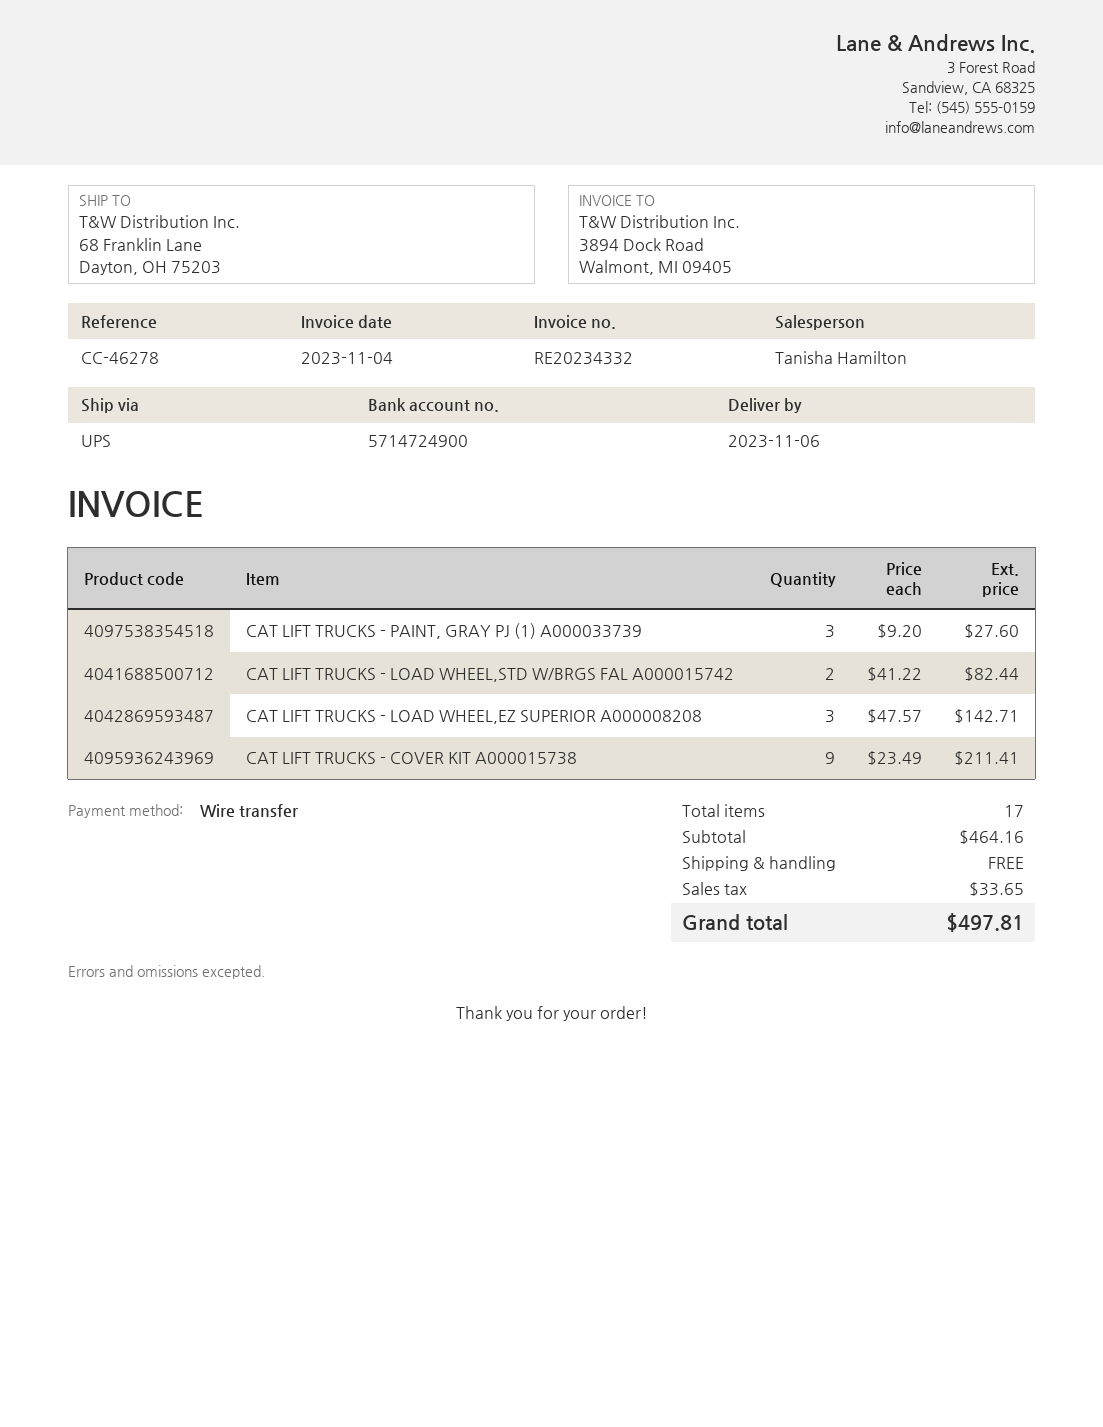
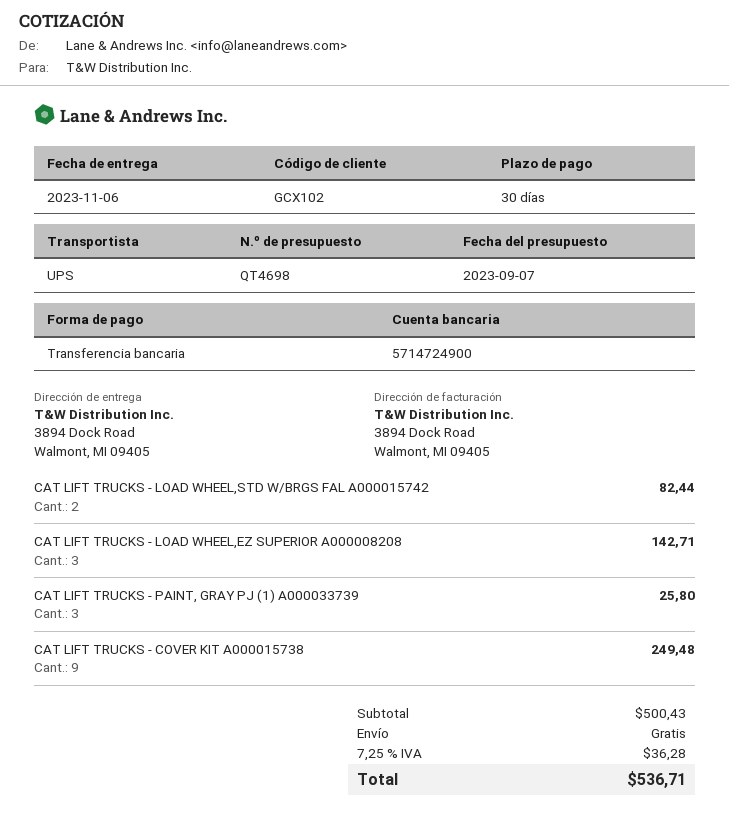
ship to: 68 Franklin Lane, Dayton, OH 75203 -> 3894 Dock Road, Walmont, MI 09405
CAT LIFT TRUCKS - PAINT, GRAY PJ (1) A000033739: 3 for 27.60 -> 3 for 25.80
CAT LIFT TRUCKS - COVER KIT A000015738: 9 for 211.41 -> 9 for 249.48
subtotal: 464.16 -> 500.43
tax: 33.65 -> 36.28
total: 497.81 -> 536.71

